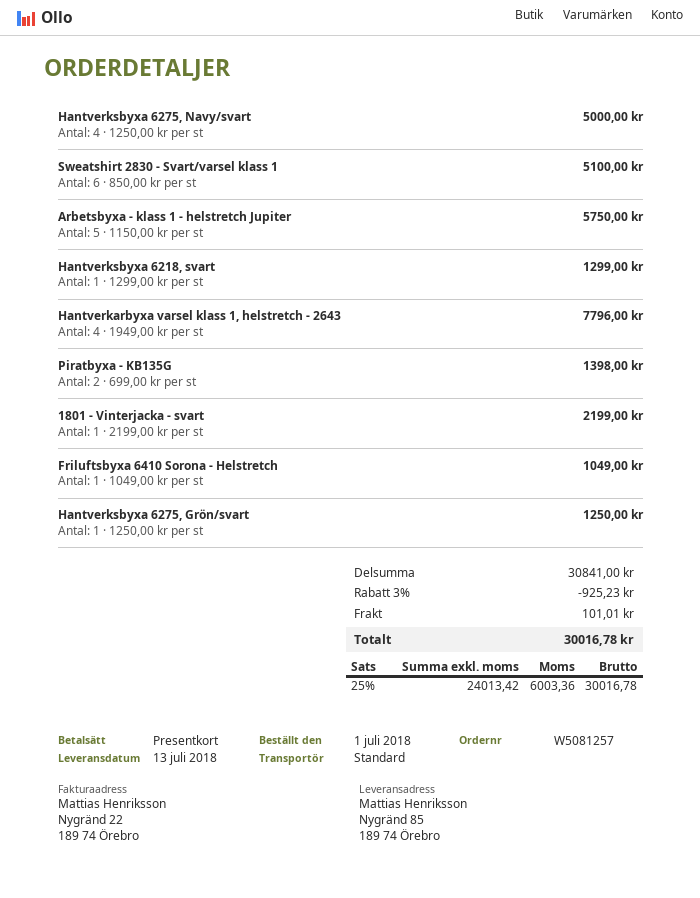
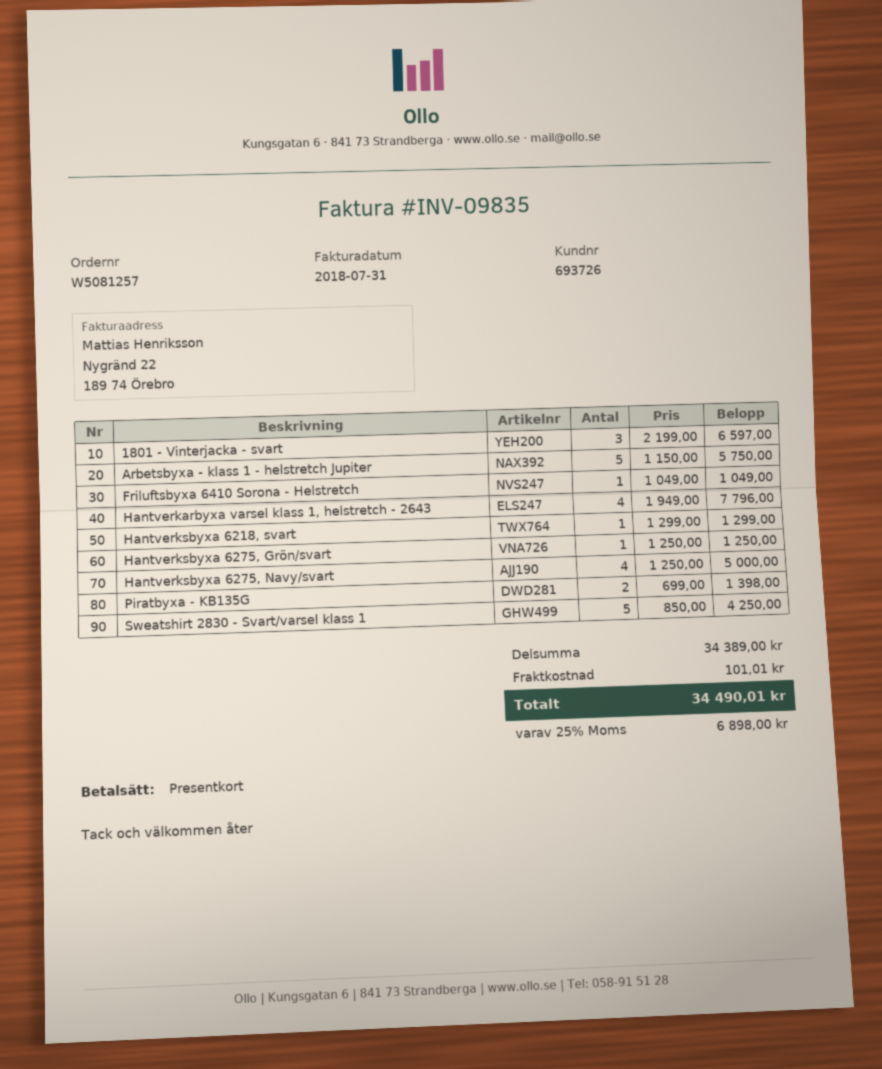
Sweatshirt 2830 - Svart/varsel klass 1: 6 x 850.00 = 5100.00 -> 5 x 850.00 = 4250.00
1801 - Vinterjacka - svart: 1 x 2199.00 = 2199.00 -> 3 x 2199.00 = 6597.00
subtotal: 30841.00 -> 34389.00
discount: 3% = 925.23 -> none
tax: 25% = 6003.36 -> 25% = 6898.00
total: 30016.78 -> 34490.01

